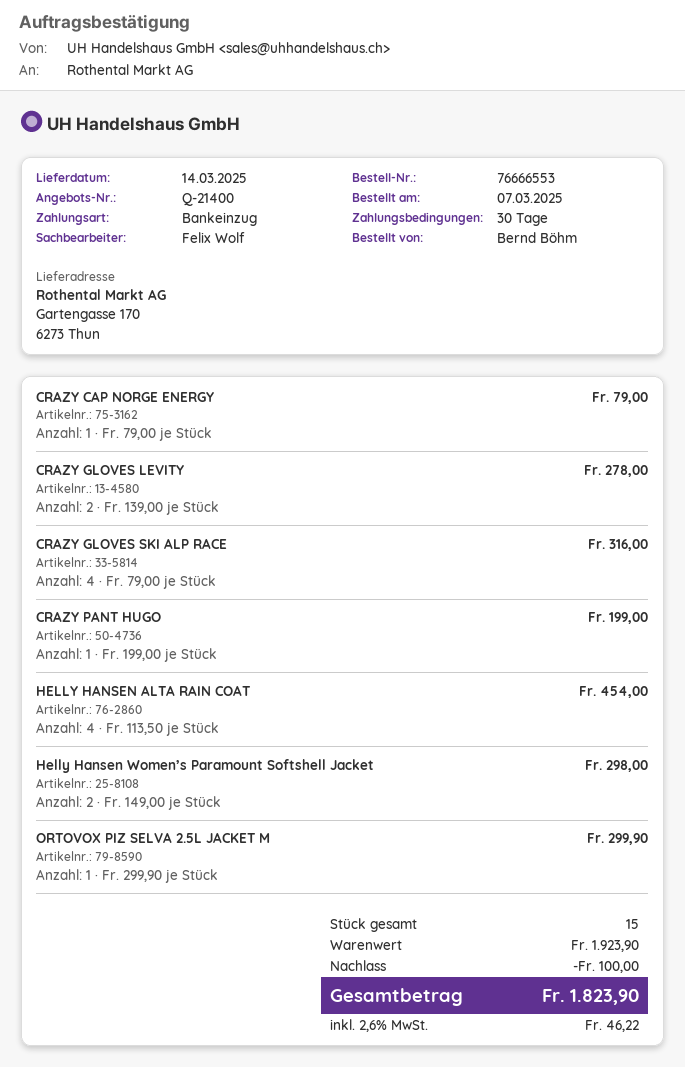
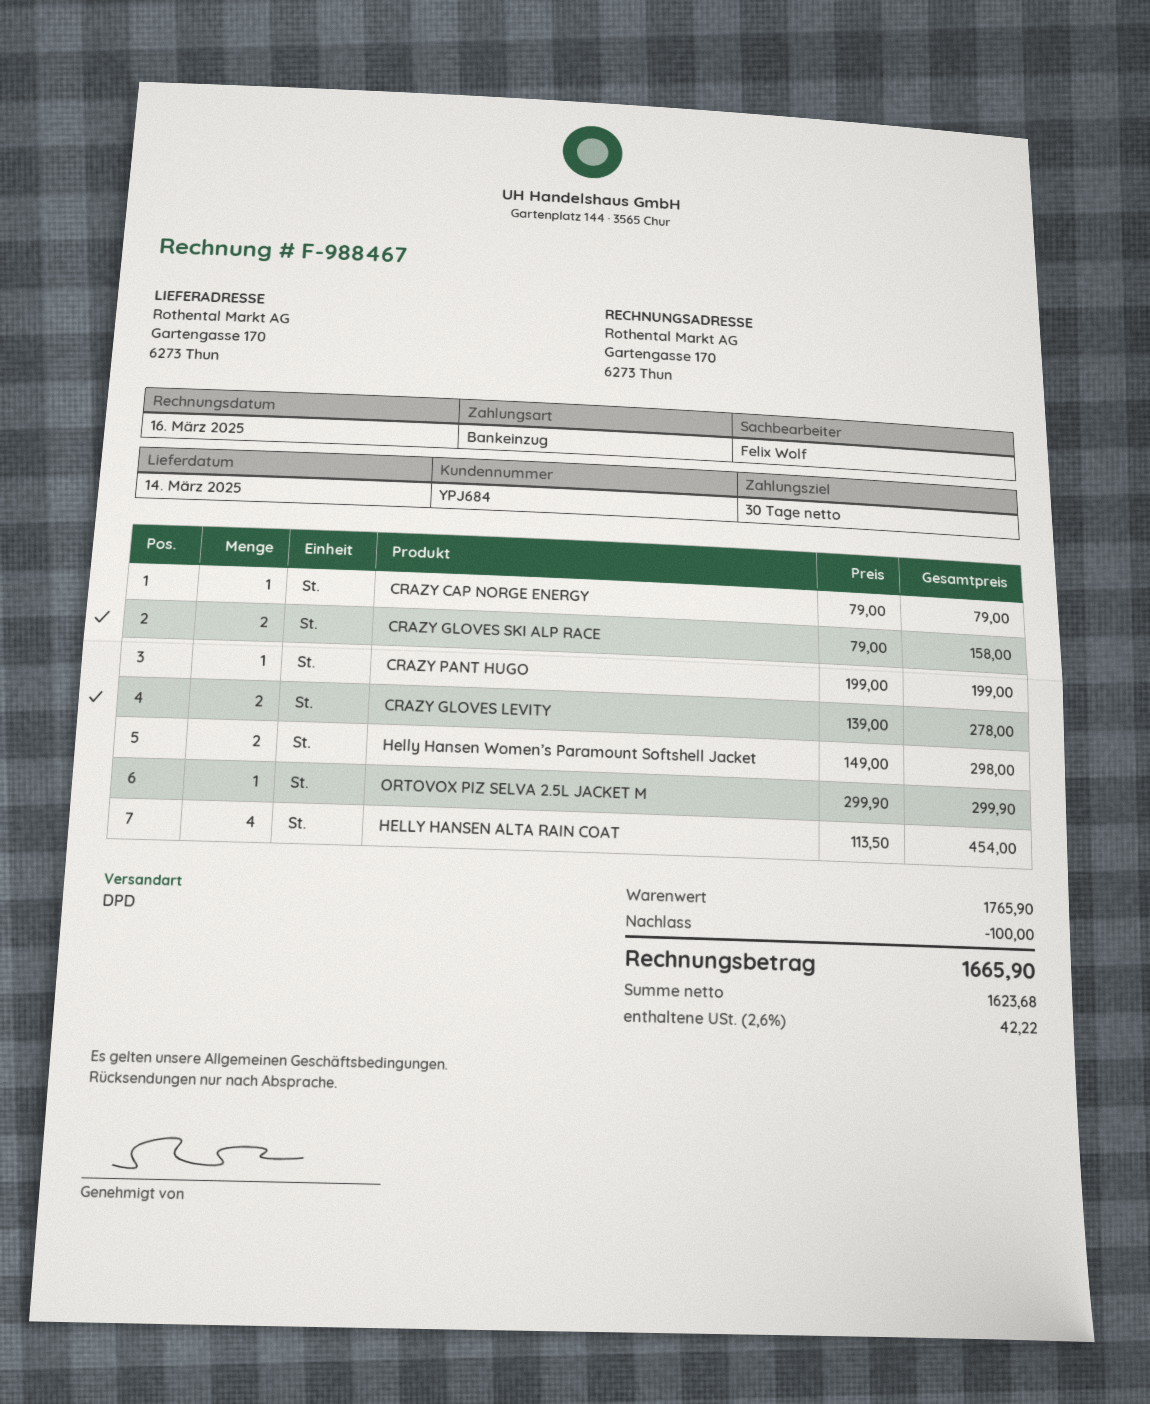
CRAZY GLOVES SKI ALP RACE: 4 x 79.00 = 316.00 -> 2 x 79.00 = 158.00
subtotal: 1923.90 -> 1765.90
tax: 2.6% = 46.22 -> 2.6% = 42.22
total: 1823.90 -> 1665.90

